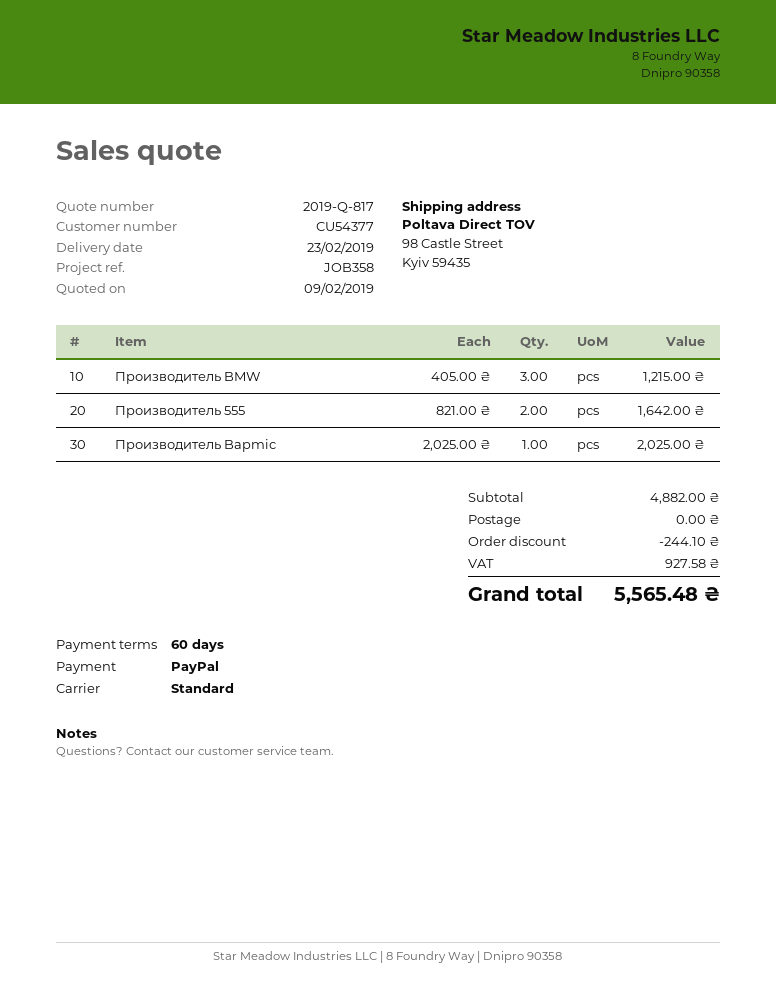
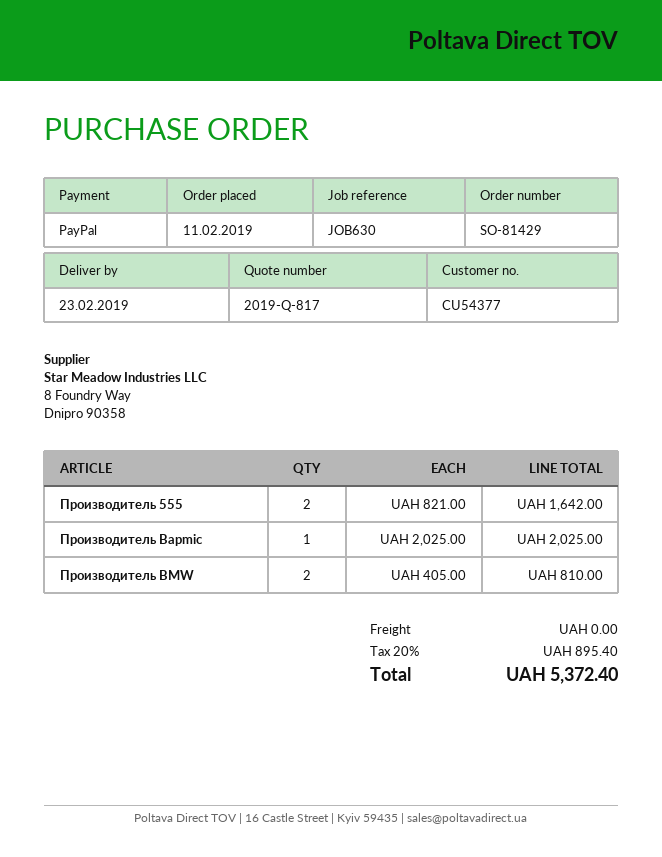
reference: JOB358 -> JOB630
Производитель BMW: 3 x 405.00 = 1215.00 -> 2 x 405.00 = 810.00
discount: 244.10 -> none
tax: 927.58 -> 895.40
total: 5565.48 -> 5372.40

